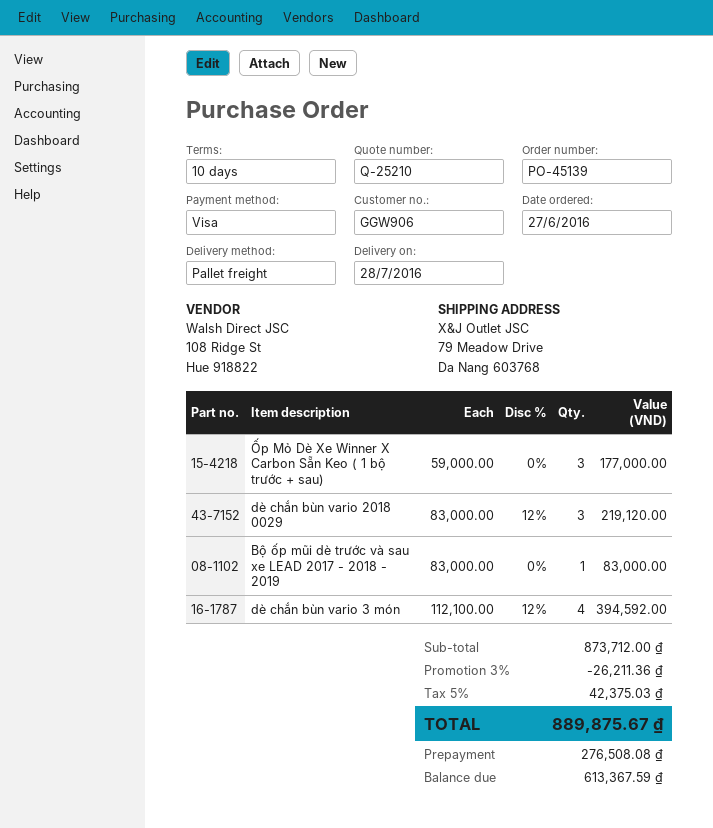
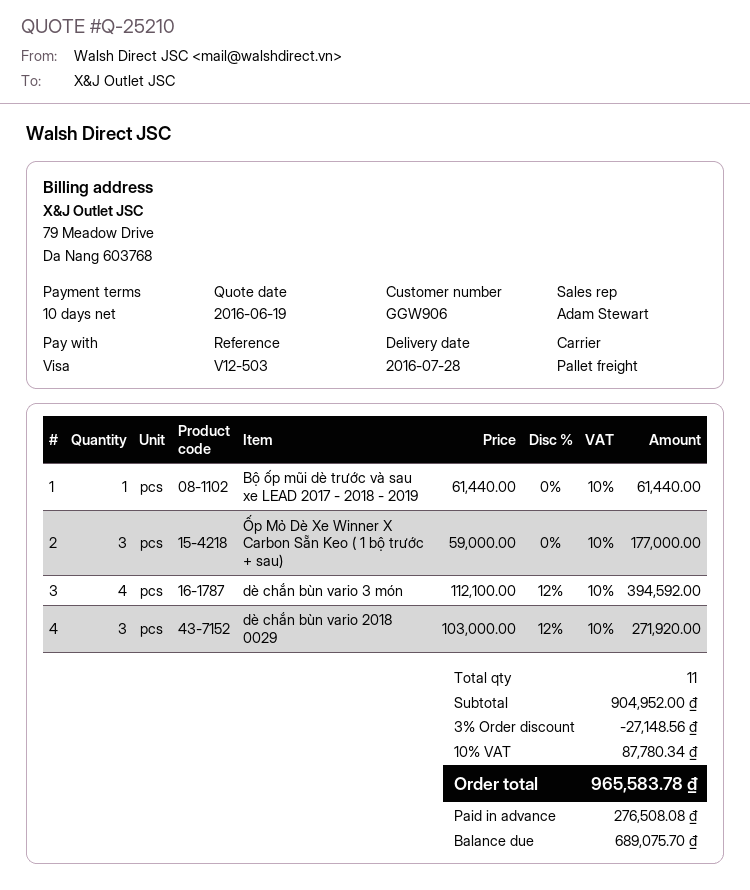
dè chắn bùn vario 2018 0029: 3 x 83000.00 - 12% = 219120.00 -> 3 x 103000.00 - 12% = 271920.00
Bộ ốp mũi dè trước và sau xe LEAD 2017 - 2018 - 2019: 1 x 83000.00 = 83000.00 -> 1 x 61440.00 = 61440.00
subtotal: 873712.00 -> 904952.00
discount: 3% = 26211.36 -> 3% = 27148.56
tax: 5% = 42375.03 -> 10% = 87780.34
total: 889875.67 -> 965583.78
balance: 613367.59 -> 689075.70

